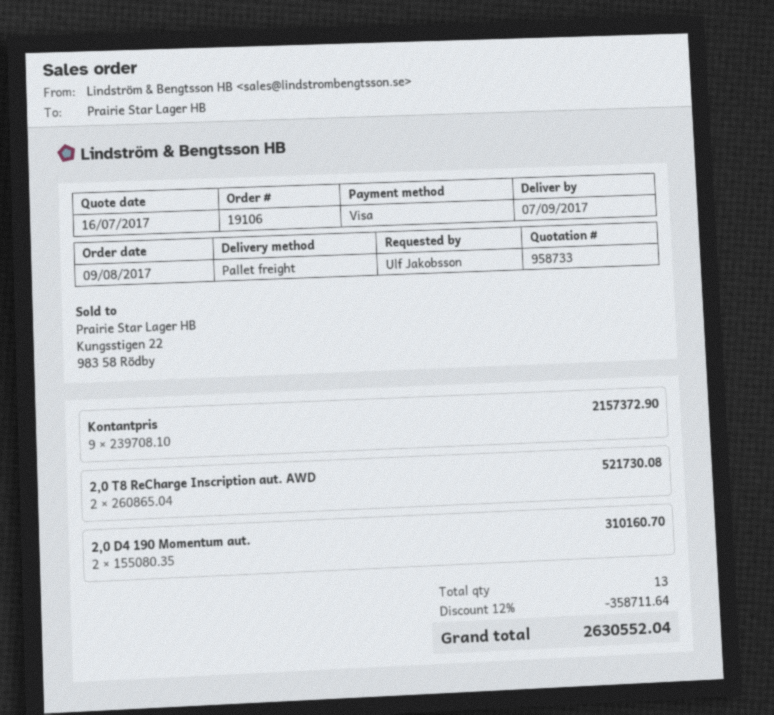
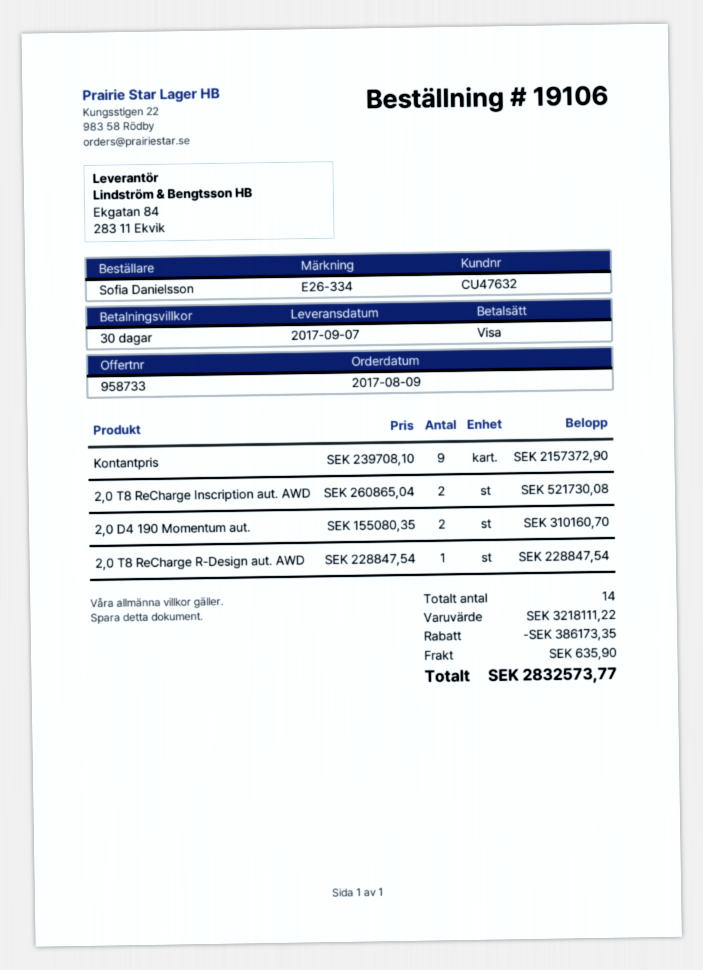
ordered by: Ulf Jakobsson -> Sofia Danielsson
2,0 T8 ReCharge R-Design aut. AWD: none -> 1 x 228847.54 = 228847.54
total quantity: 13 -> 14
discount: 358711.64 -> 386173.35
shipping: none -> 635.90
total: 2630552.04 -> 2832573.77

